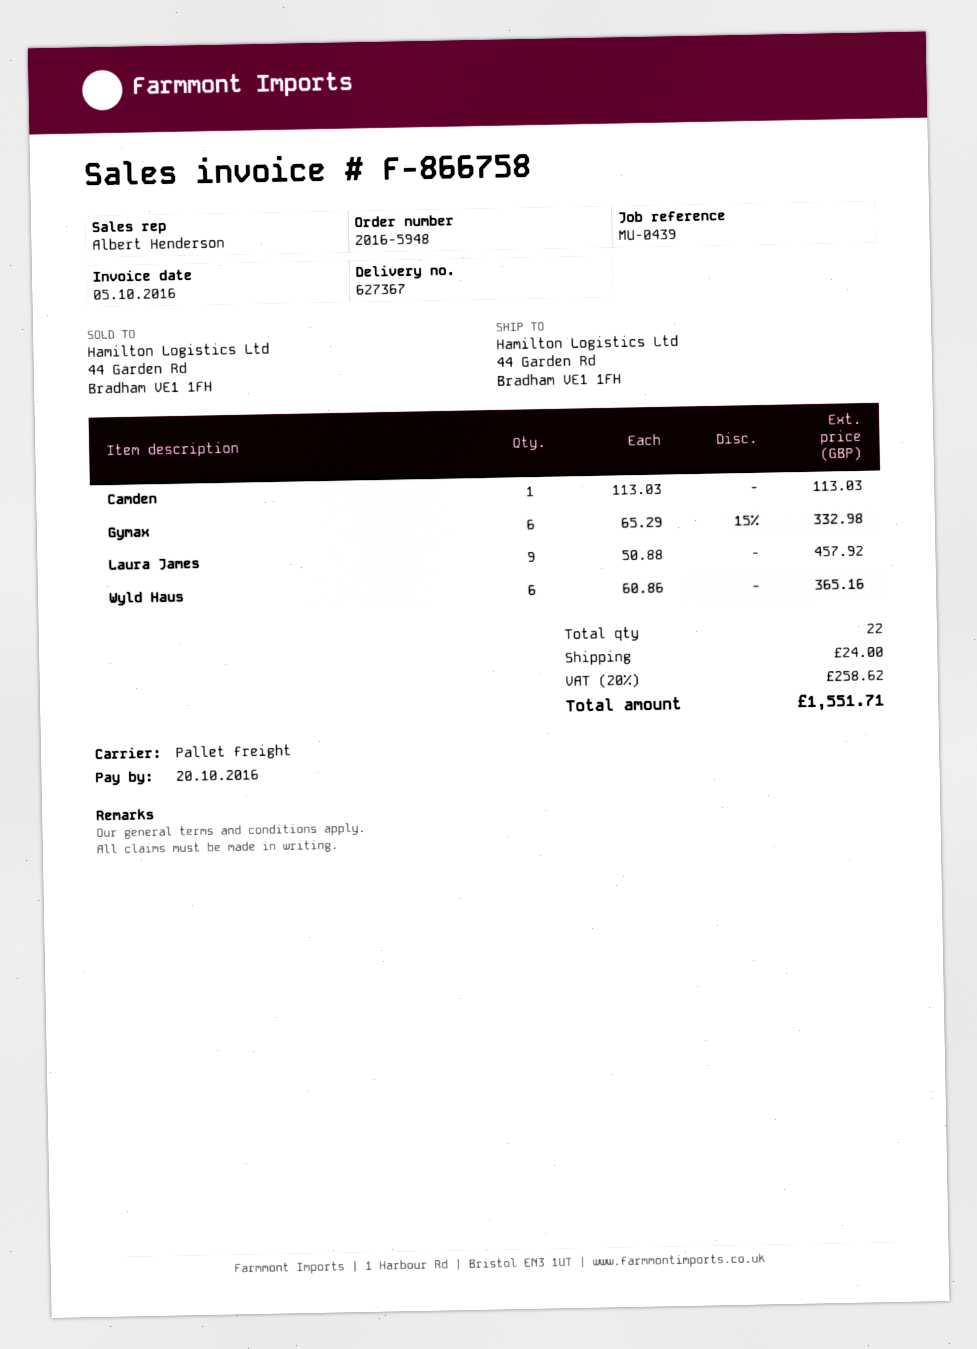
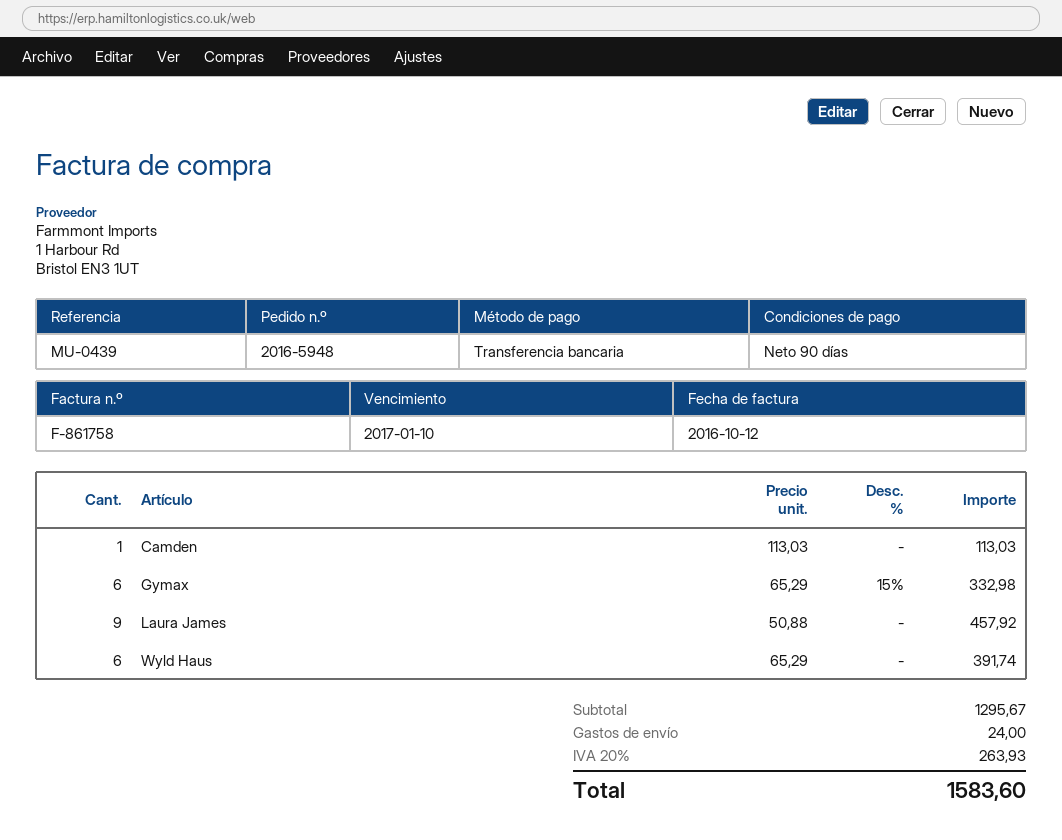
invoice number: F-866758 -> F-861758
invoice date: 2016-10-05 -> 2016-10-12
due date: 2016-10-20 -> 2017-01-10
Wyld Haus: 6 x 60.86 = 365.16 -> 6 x 65.29 = 391.74
tax: 20% = 258.62 -> 20% = 263.93
total: 1551.71 -> 1583.60

